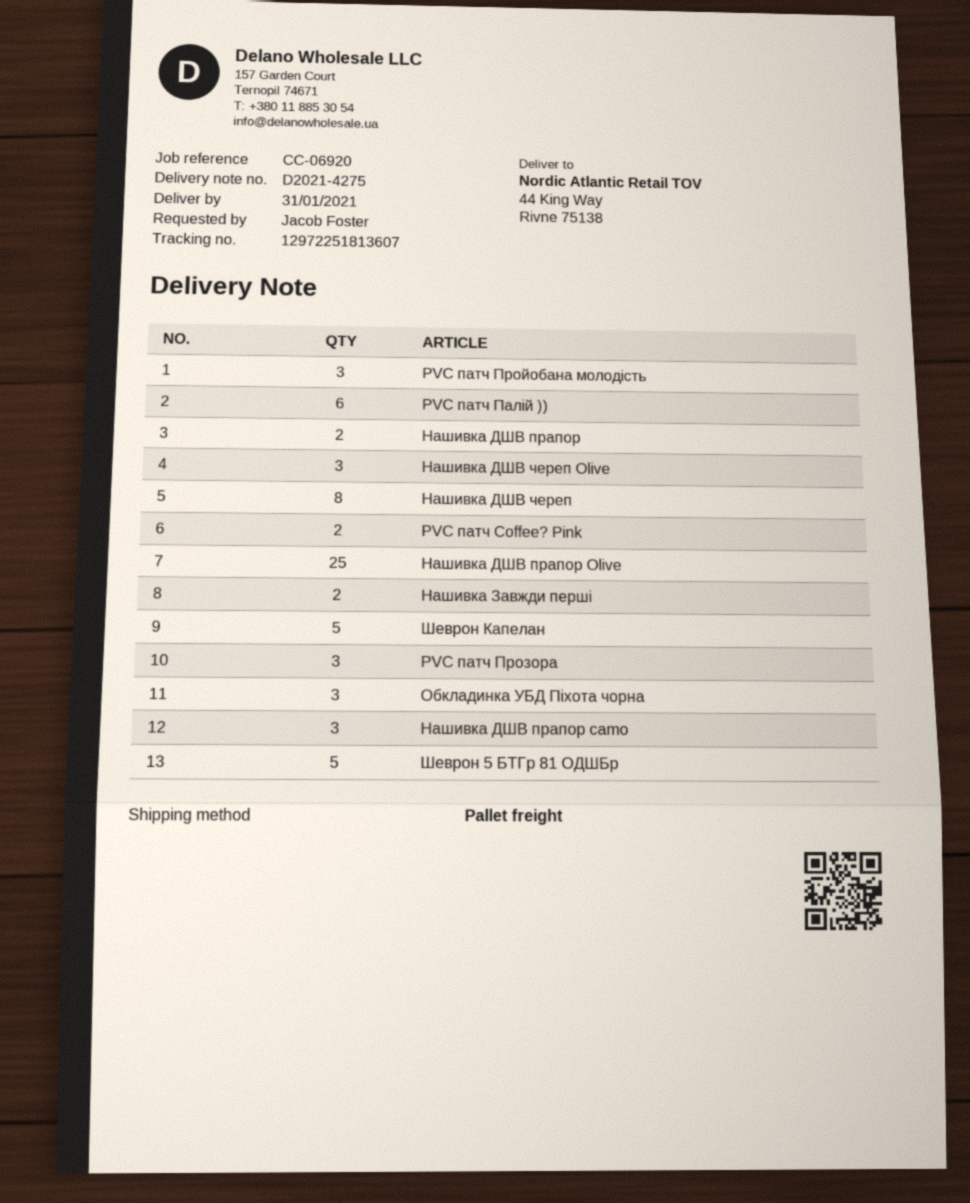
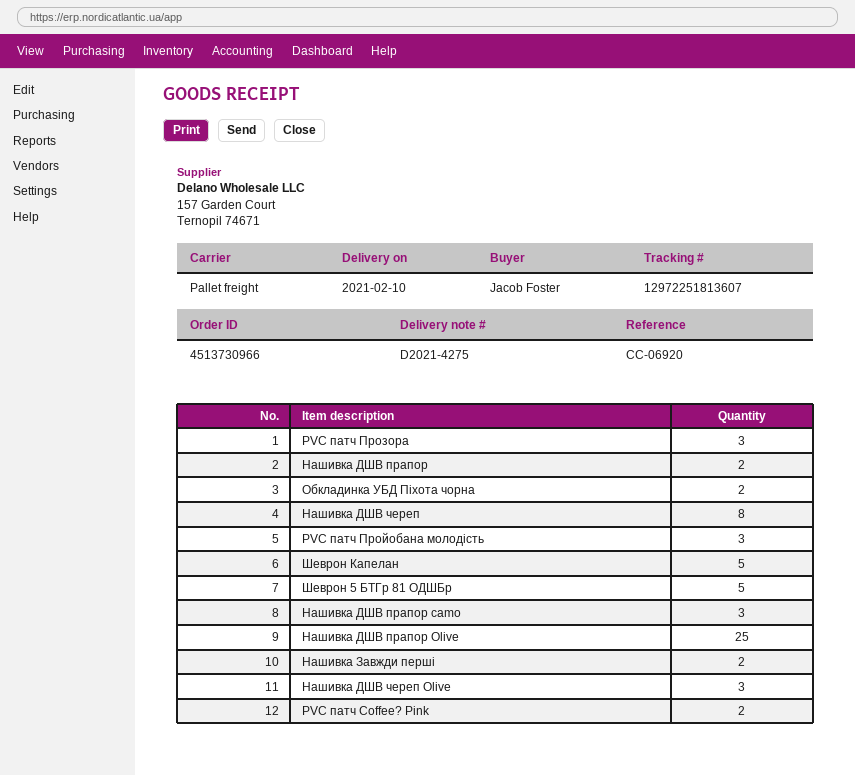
delivery date: 2021-01-31 -> 2021-02-10
PVC патч Палій )): 6 -> none
Обкладинка УБД Піхота чорна: 3 -> 2

